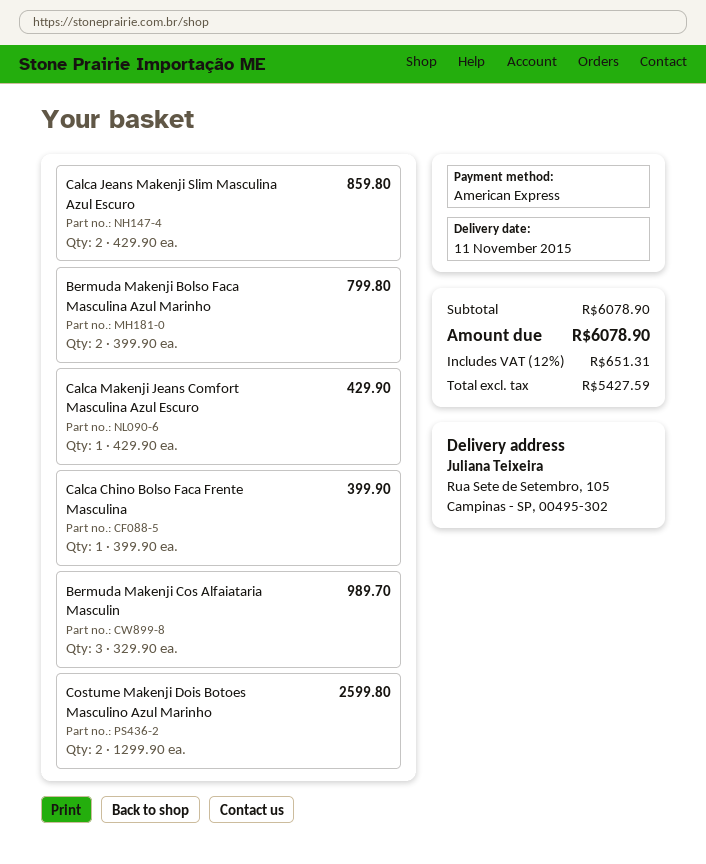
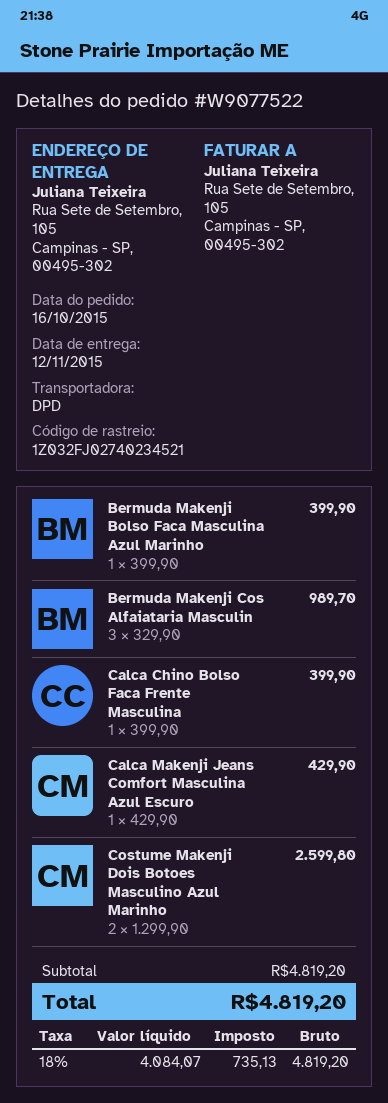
delivery date: 2015-11-11 -> 2015-11-12
Calca Jeans Makenji Slim Masculina Azul Escuro: 2 x 429.90 = 859.80 -> none
Bermuda Makenji Bolso Faca Masculina Azul Marinho: 2 x 399.90 = 799.80 -> 1 x 399.90 = 399.90
subtotal: 6078.90 -> 4819.20
net: 5427.59 -> 4084.07
tax: 12% = 651.31 -> 18% = 735.13
total: 6078.90 -> 4819.20

